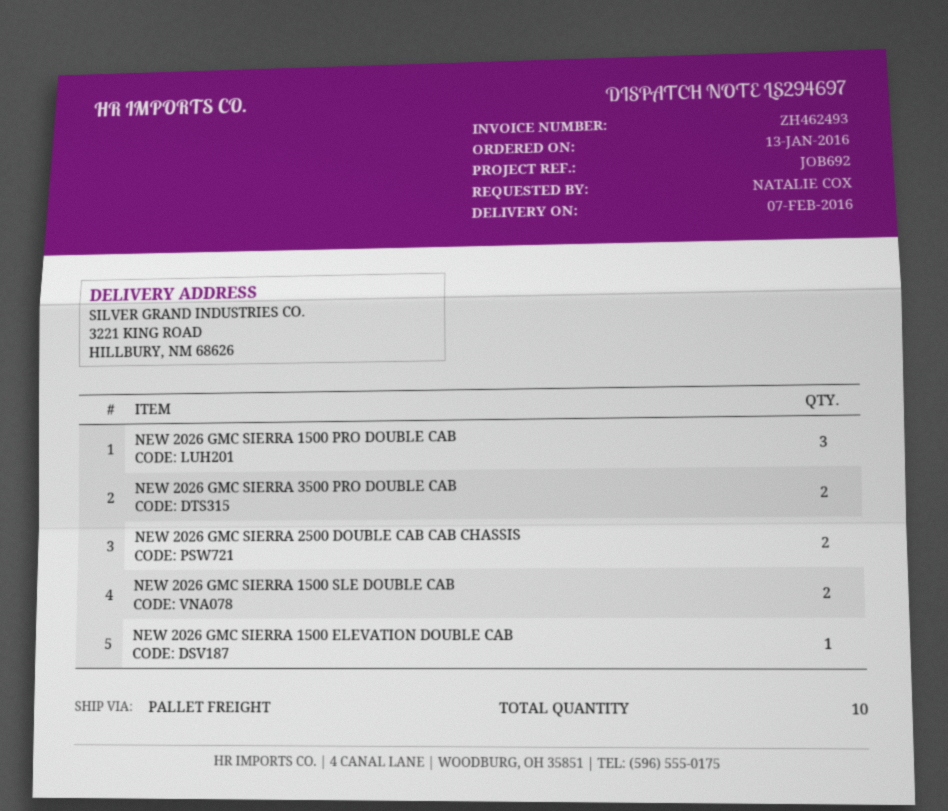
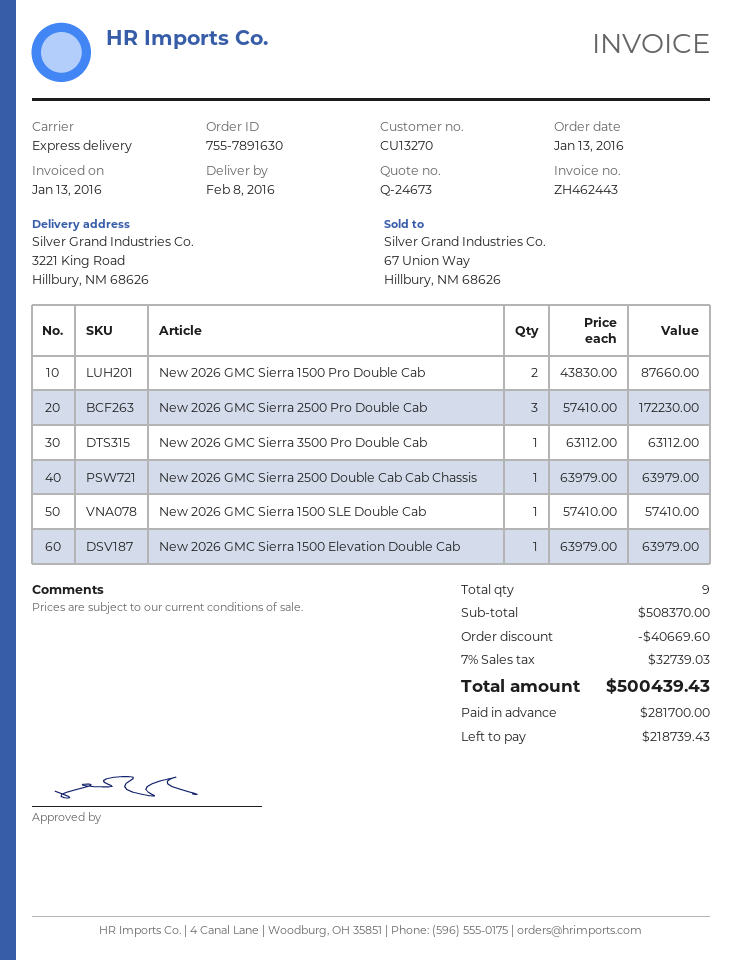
delivery date: 2016-02-07 -> 2016-02-08
invoice number: ZH462493 -> ZH462443
shipping method: pallet freight -> express
NEW 2026 GMC SIERRA 1500 PRO DOUBLE CAB: 3 -> 2
NEW 2026 GMC SIERRA 3500 PRO DOUBLE CAB: 2 -> 1
NEW 2026 GMC SIERRA 2500 DOUBLE CAB CAB CHASSIS: 2 -> 1
NEW 2026 GMC SIERRA 1500 SLE DOUBLE CAB: 2 -> 1
New 2026 GMC Sierra 2500 Pro Double Cab: none -> 3
total quantity: 10 -> 9

